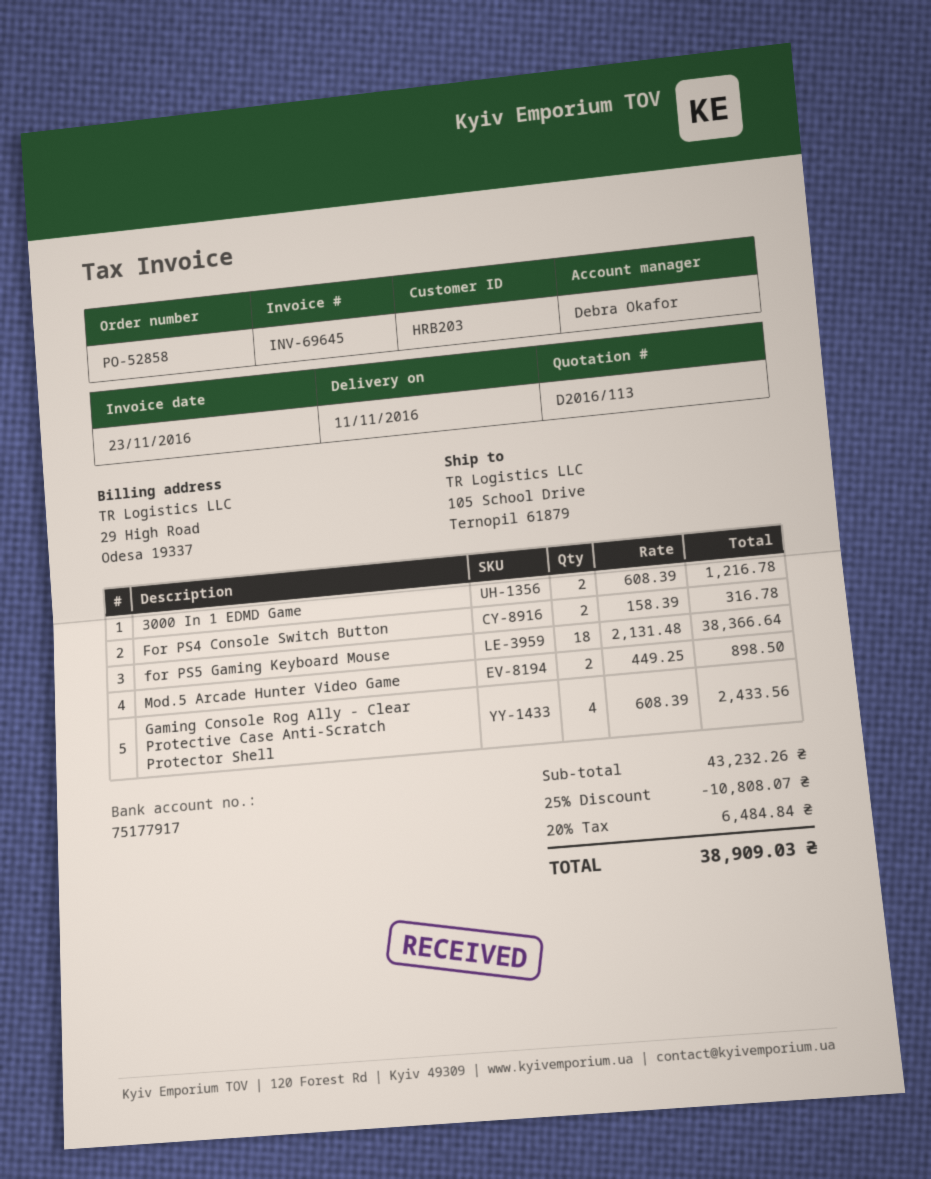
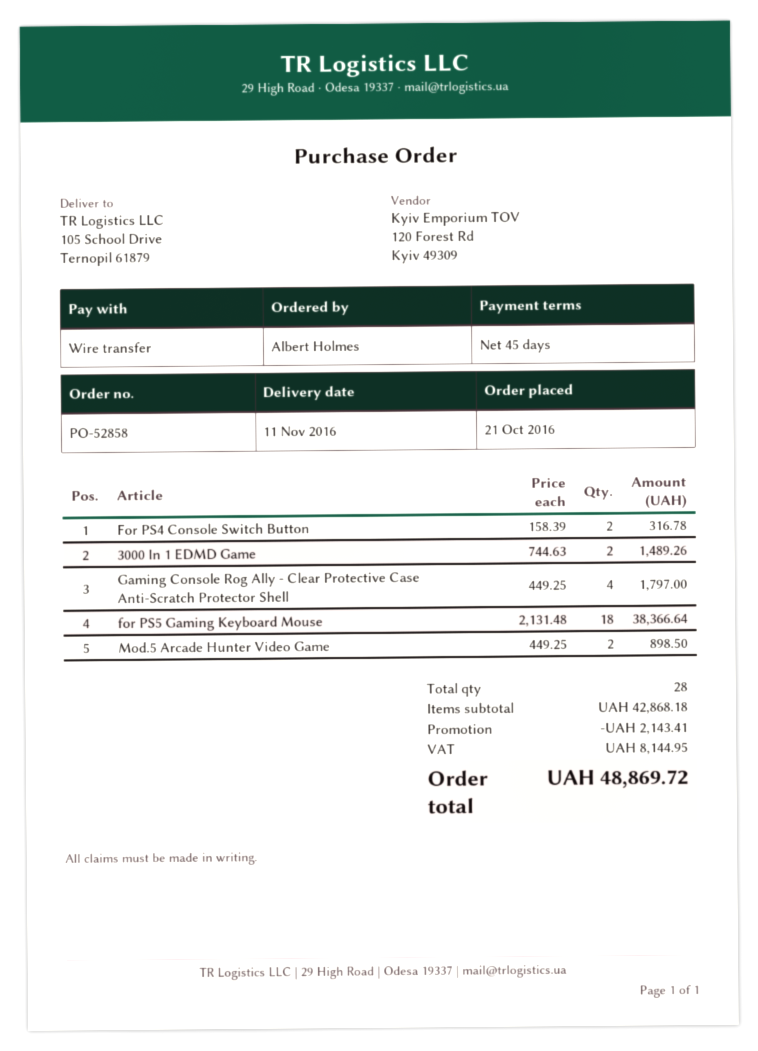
3000 In 1 EDMD Game: 2 x 608.39 = 1216.78 -> 2 x 744.63 = 1489.26
Gaming Console Rog Ally - Clear Protective Case Anti-Scratch Protector Shell: 4 x 608.39 = 2433.56 -> 4 x 449.25 = 1797.00
subtotal: 43232.26 -> 42868.18
discount: 10808.07 -> 2143.41
tax: 6484.84 -> 8144.95
total: 38909.03 -> 48869.72

